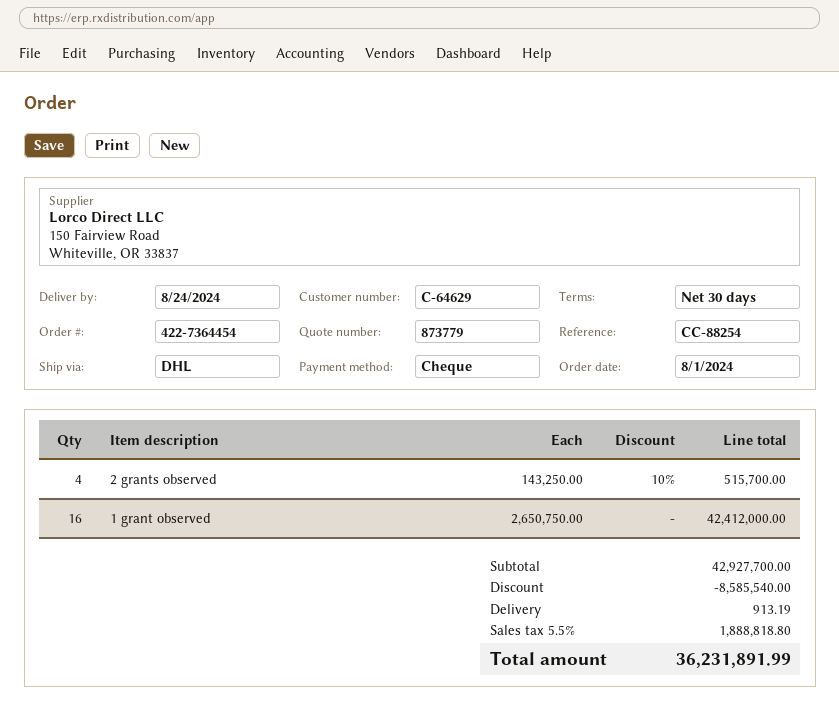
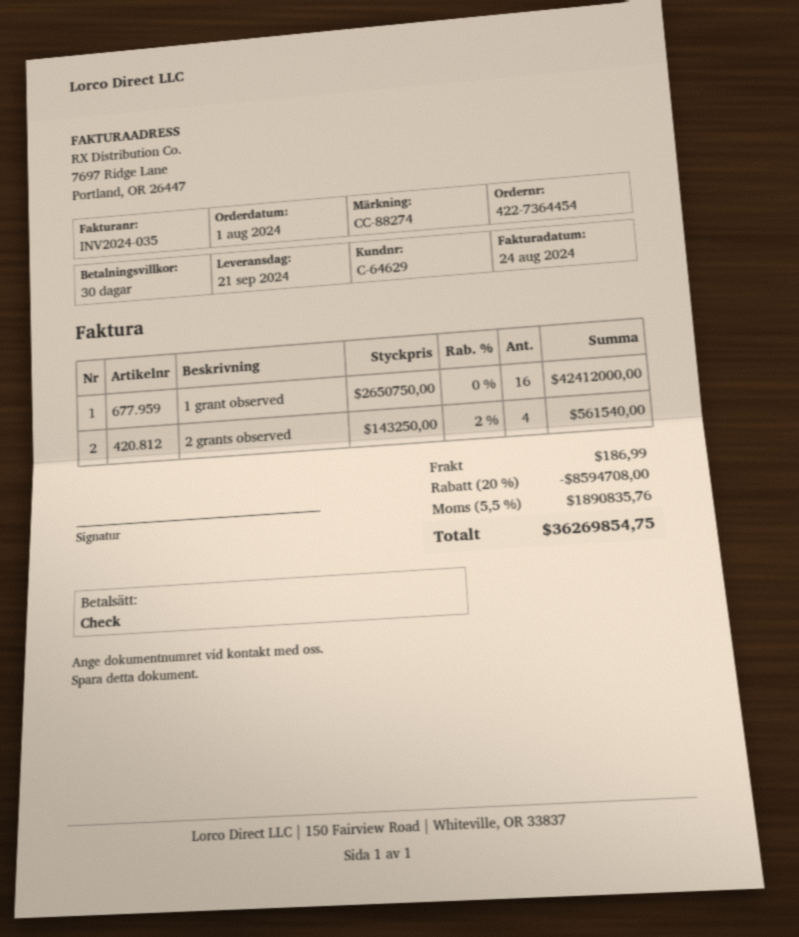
delivery date: 2024-08-24 -> 2024-09-21
reference: CC-88254 -> CC-88274
2 grants observed: 4 x 143250.00 - 10% = 515700.00 -> 4 x 143250.00 - 2% = 561540.00
discount: 8585540.00 -> 8594708.00
shipping: 913.19 -> 186.99
tax: 5.5% = 1888818.80 -> 5.5% = 1890835.76
total: 36231891.99 -> 36269854.75

